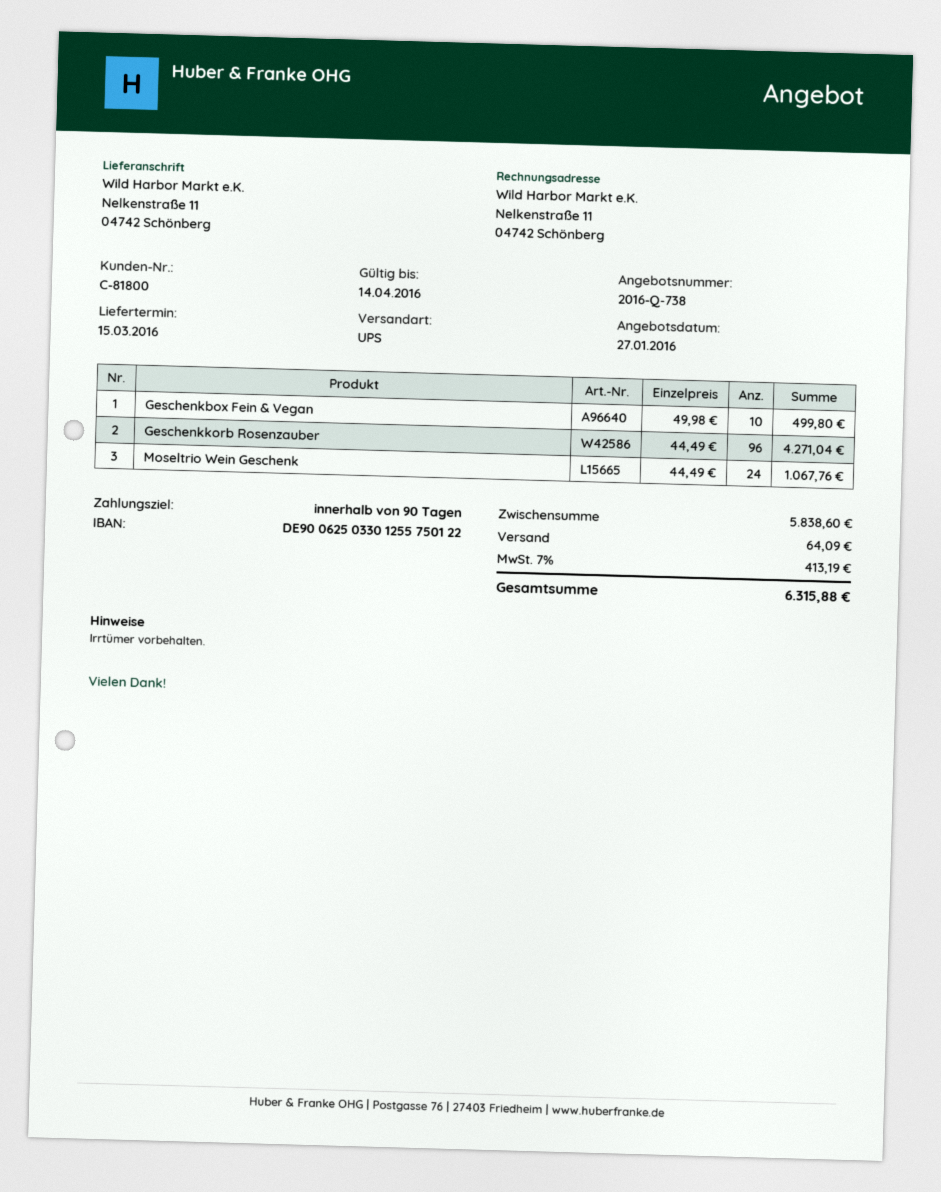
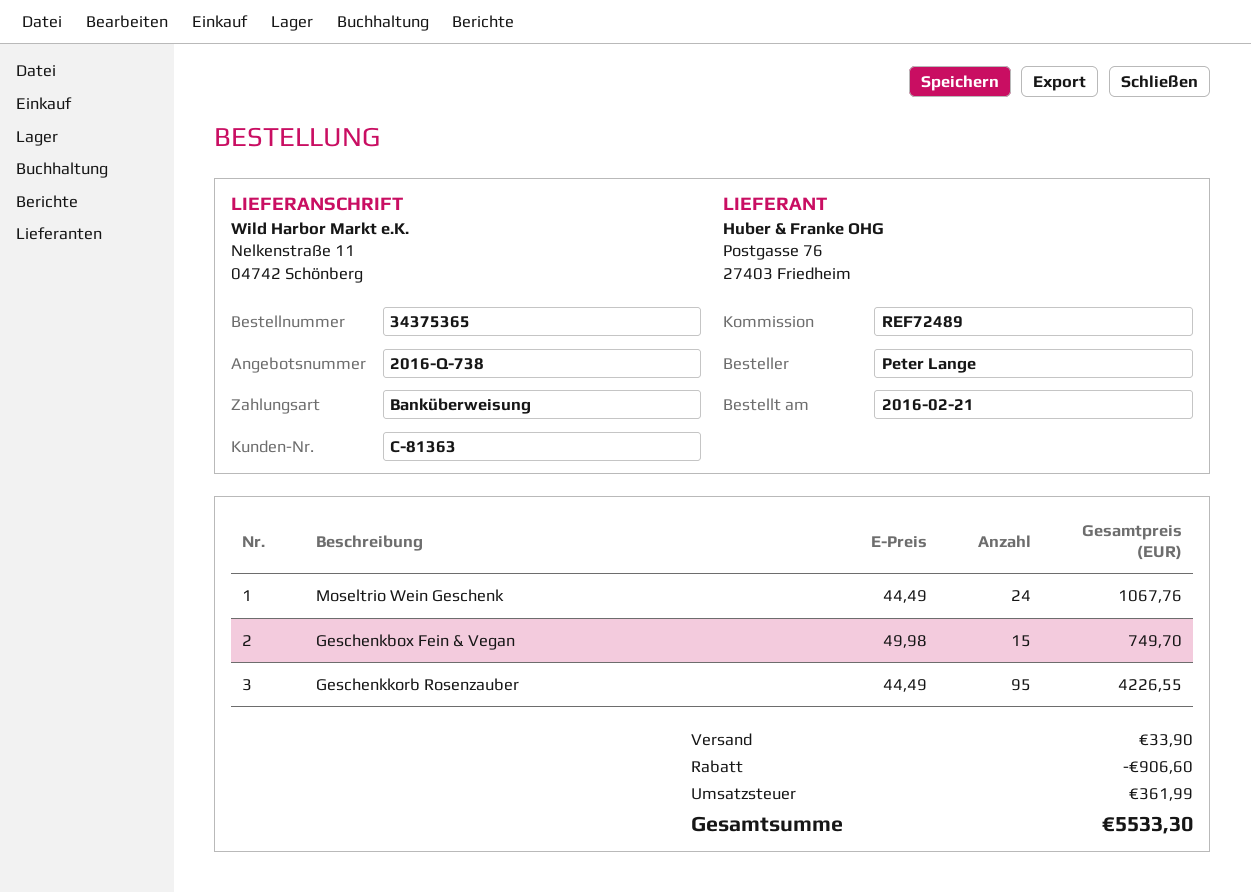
customer number: C-81800 -> C-81363
Geschenkbox Fein & Vegan: 10 x 49.98 = 499.80 -> 15 x 49.98 = 749.70
Geschenkkorb Rosenzauber: 96 x 44.49 = 4271.04 -> 95 x 44.49 = 4226.55
discount: none -> 906.60
shipping: 64.09 -> 33.90
tax: 413.19 -> 361.99
total: 6315.88 -> 5533.30

